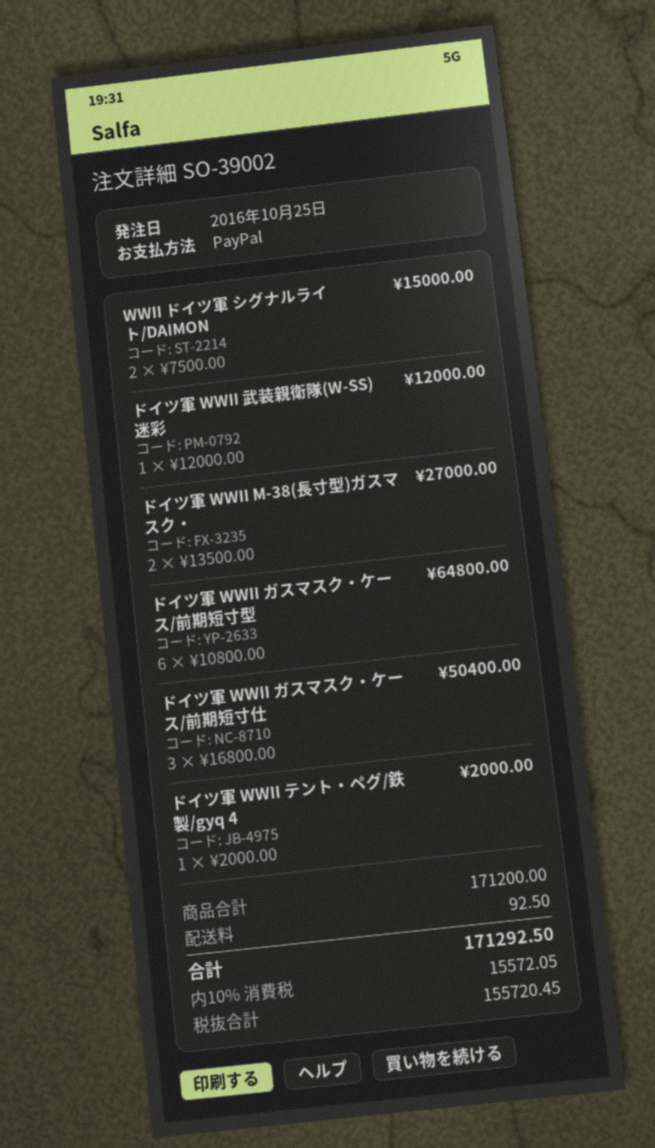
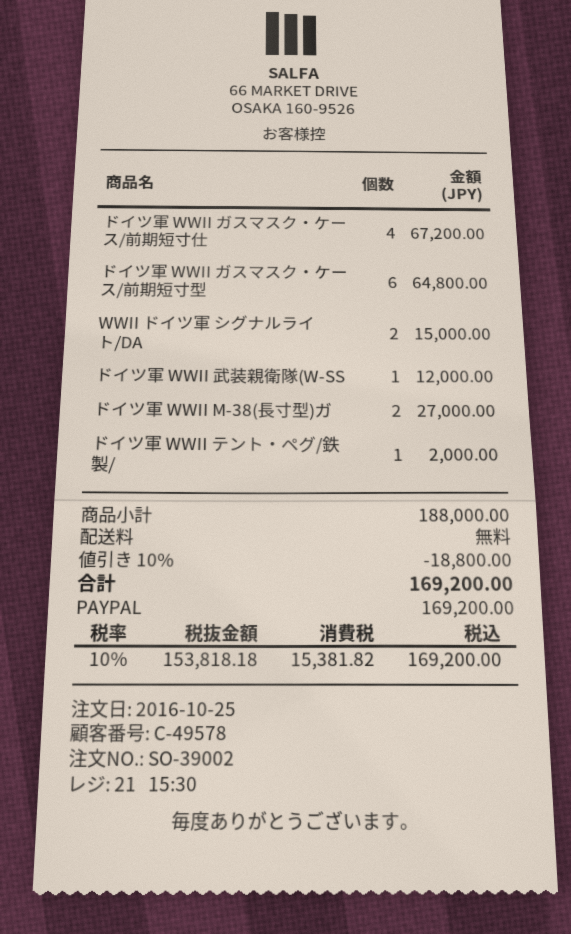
ドイツ軍 WWII ガスマスク・ケース/前期短寸仕: 3 for 50400.00 -> 4 for 67200.00
subtotal: 171200.00 -> 188000.00
discount: none -> 10% = 18800.00
shipping: 92.50 -> 0.00
net: 155720.45 -> 153818.18
tax: 10% = 15572.05 -> 10% = 15381.82
total: 171292.50 -> 169200.00

